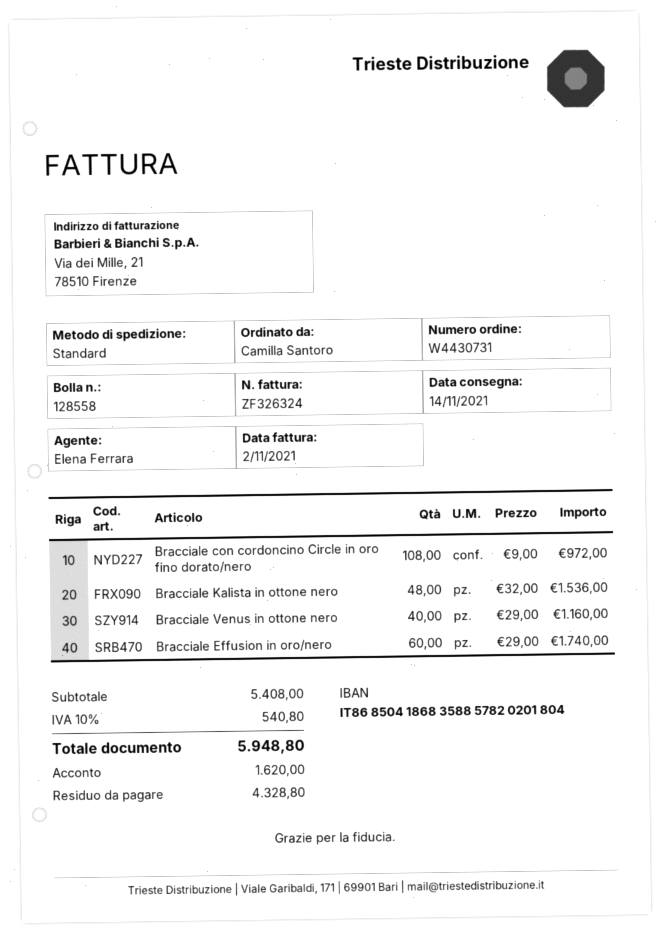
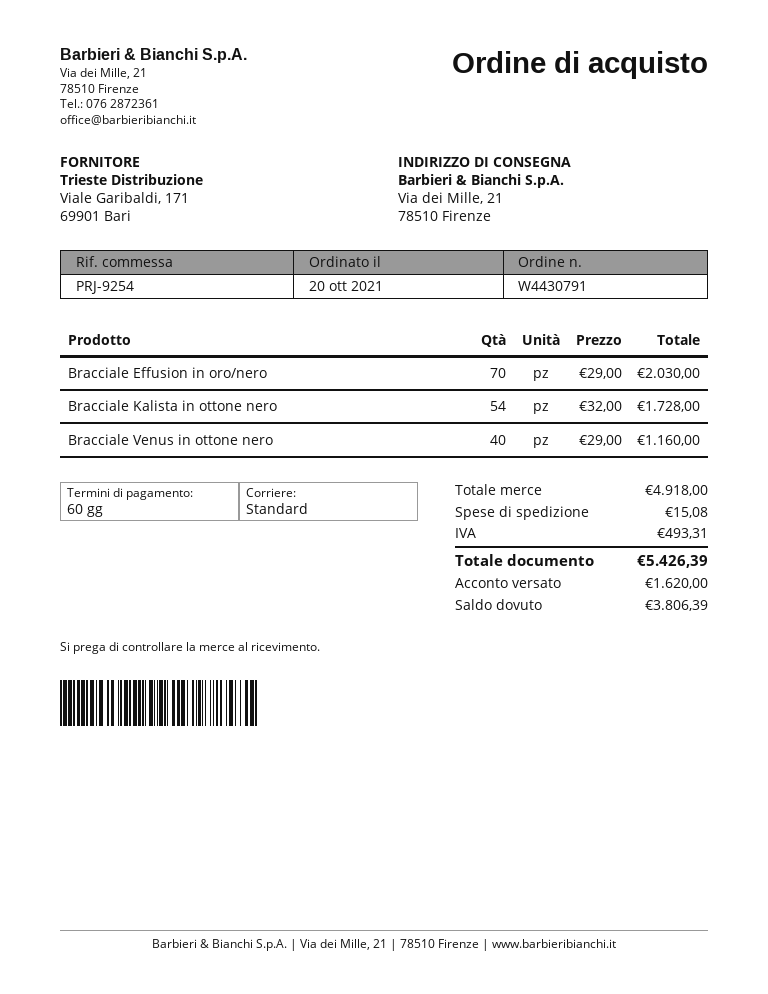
order number: W4430731 -> W4430791
Bracciale con cordoncino Circle in oro fino dorato/nero: 108 x 9.00 = 972.00 -> none
Bracciale Kalista in ottone nero: 48 x 32.00 = 1536.00 -> 54 x 32.00 = 1728.00
Bracciale Effusion in oro/nero: 60 x 29.00 = 1740.00 -> 70 x 29.00 = 2030.00
subtotal: 5408.00 -> 4918.00
shipping: none -> 15.08
tax: 540.80 -> 493.31
total: 5948.80 -> 5426.39
balance: 4328.80 -> 3806.39

